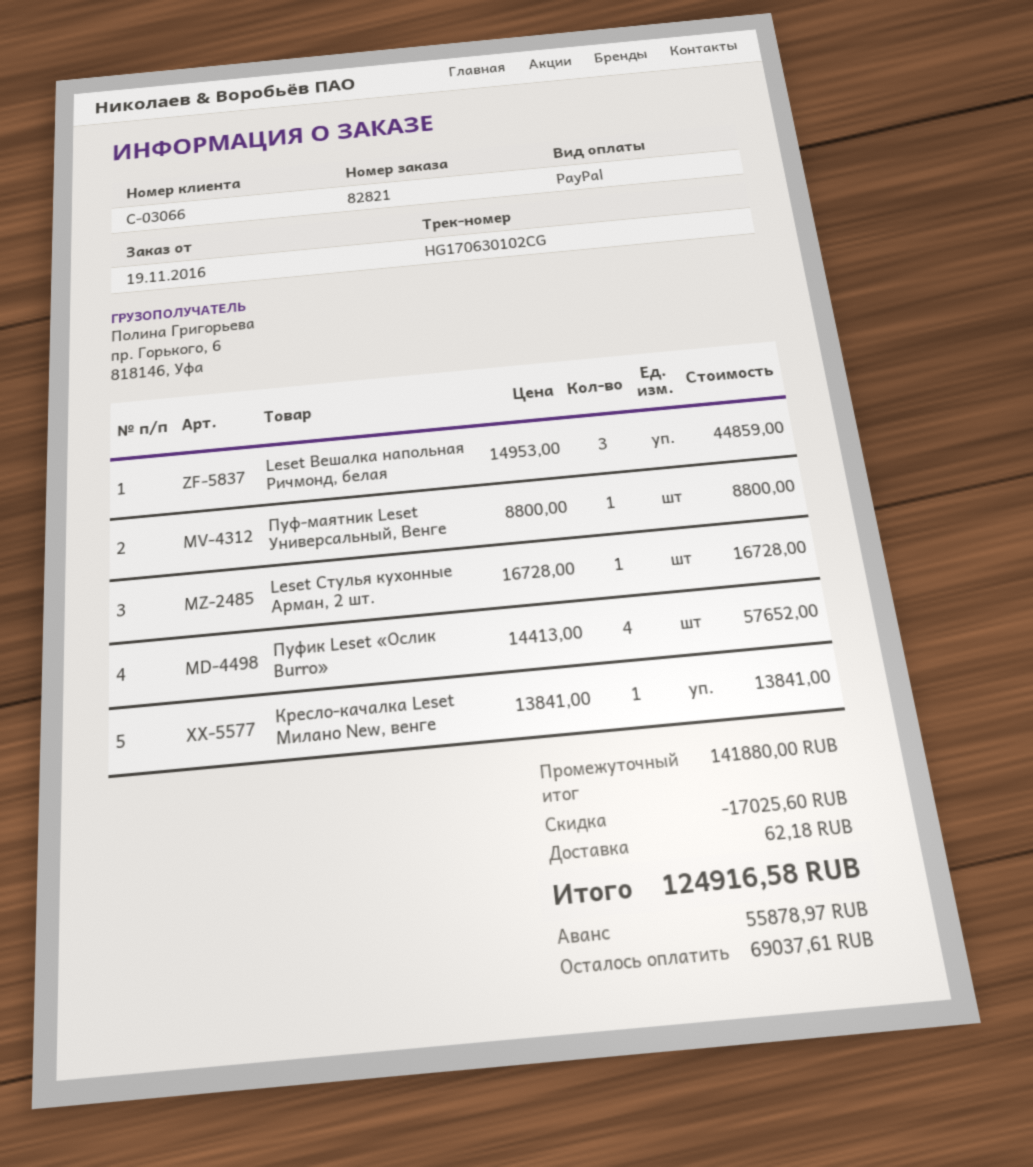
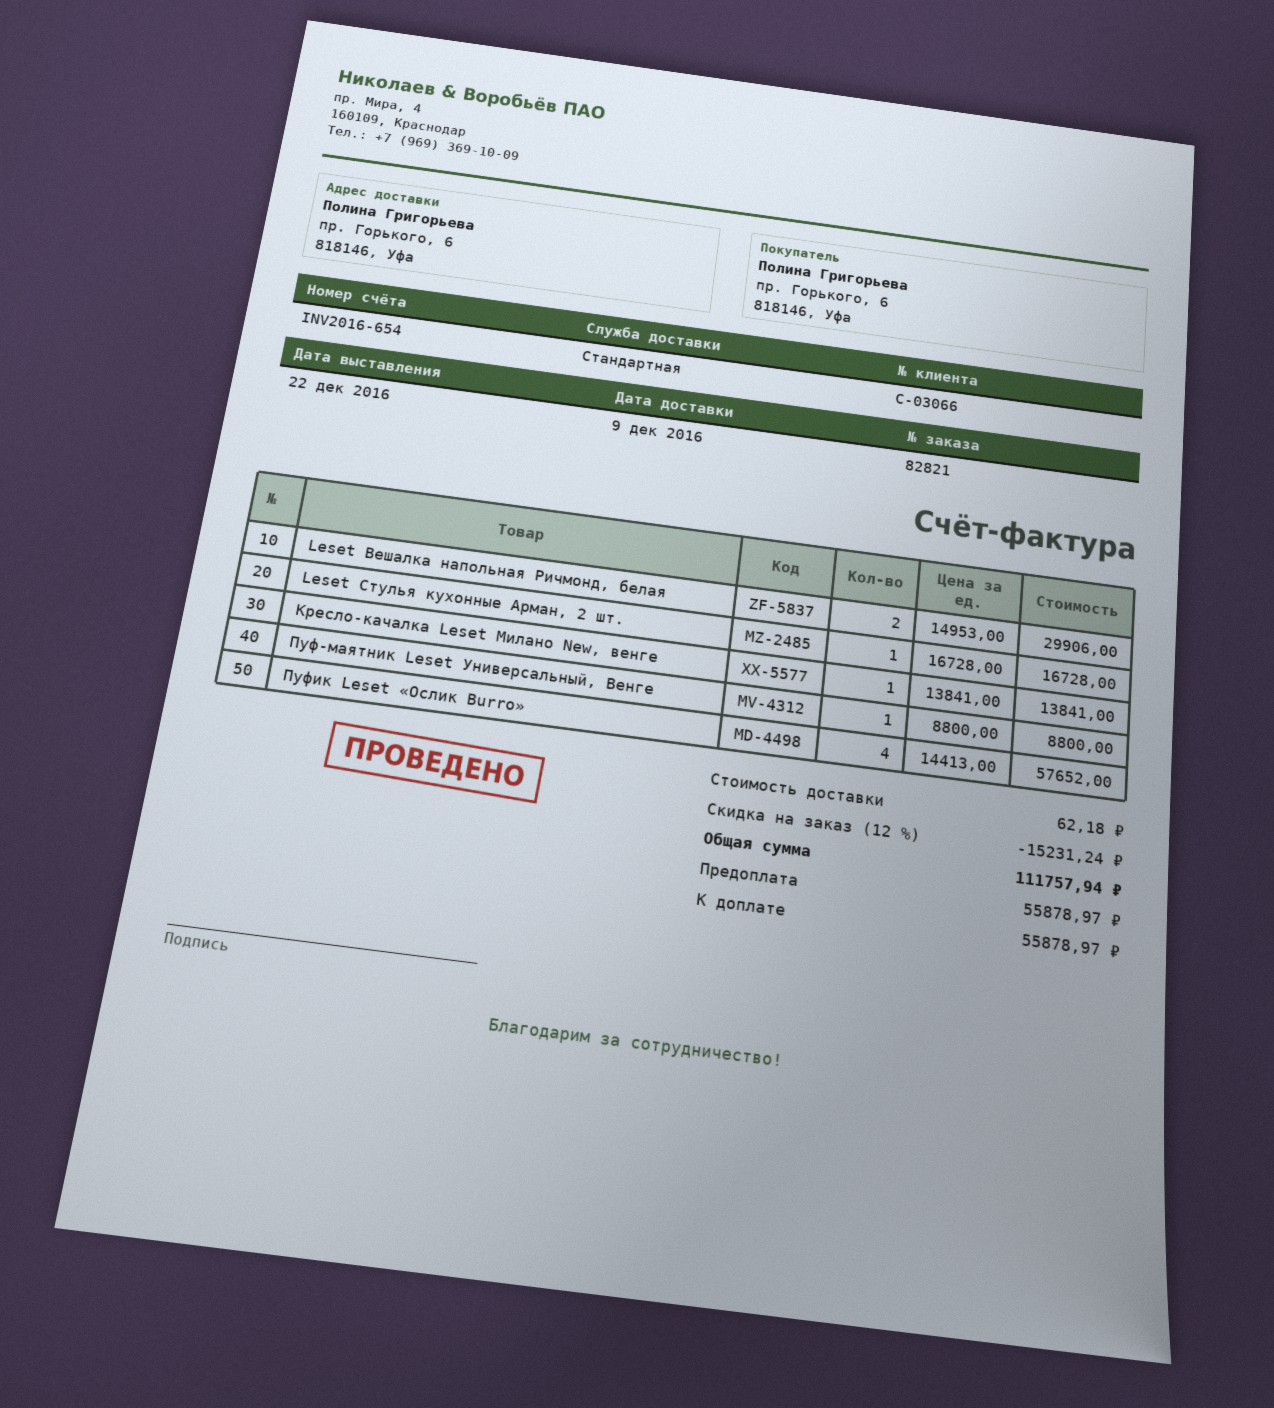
Leset Вешалка напольная Ричмонд, белая: 3 x 14953.00 = 44859.00 -> 2 x 14953.00 = 29906.00
discount: 17025.60 -> 15231.24
total: 124916.58 -> 111757.94
balance: 69037.61 -> 55878.97

